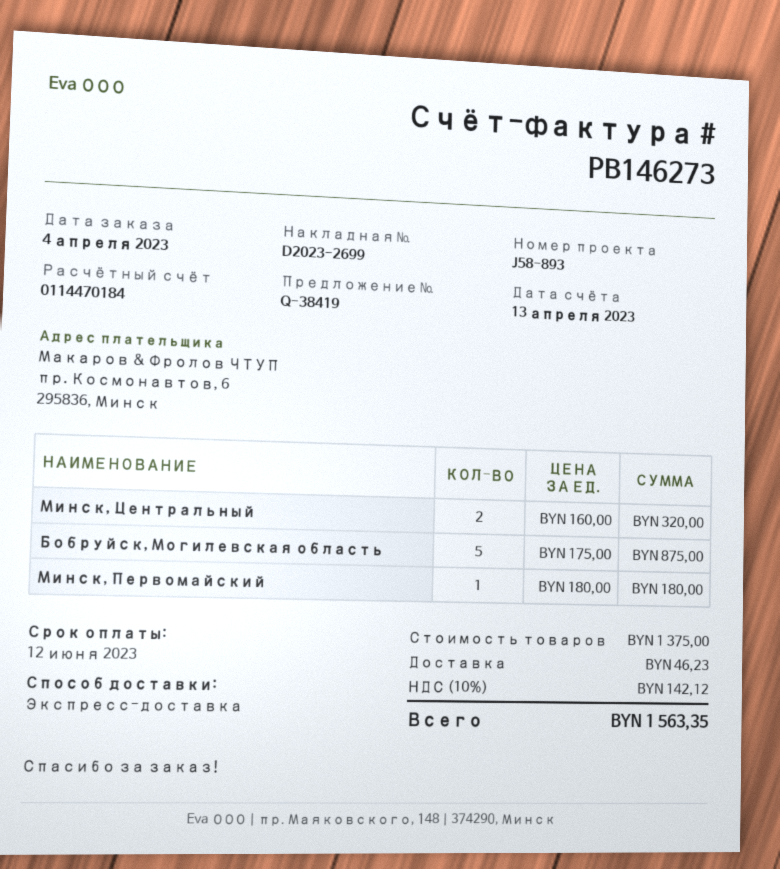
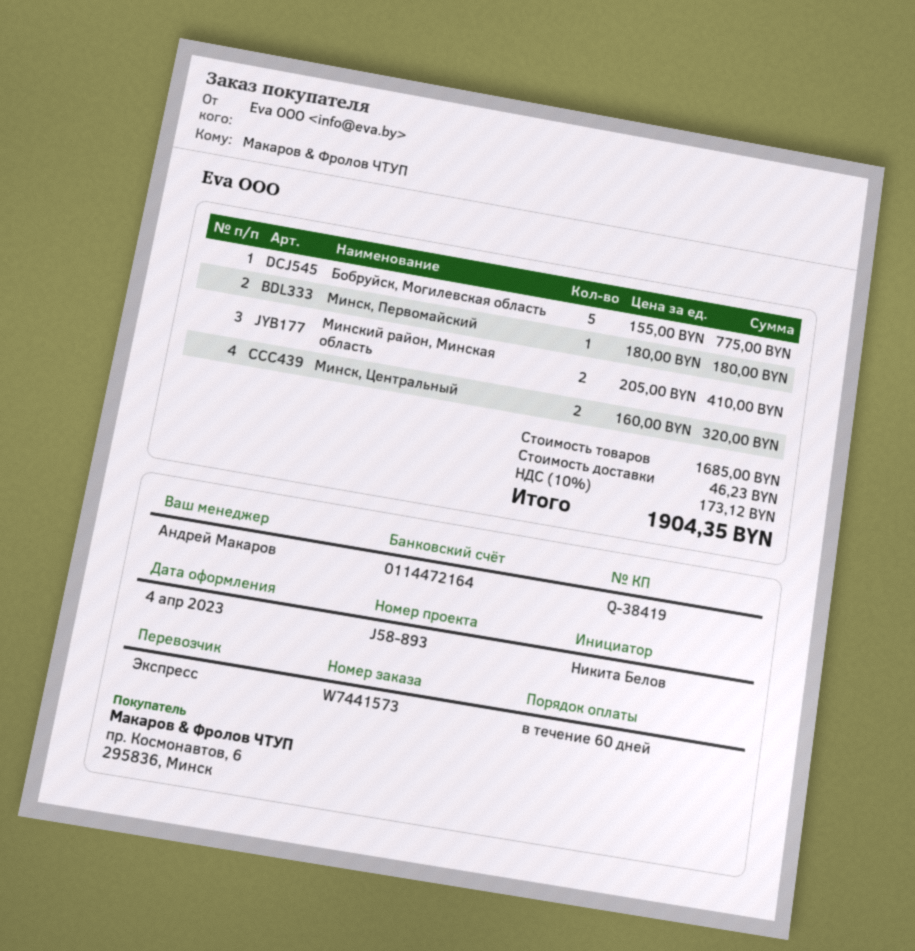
bank account: 0114470184 -> 0114472164
Бобруйск, Могилевская область: 5 x 175.00 = 875.00 -> 5 x 155.00 = 775.00
Минский район, Минская область: none -> 2 x 205.00 = 410.00
subtotal: 1375.00 -> 1685.00
tax: 10% = 142.12 -> 10% = 173.12
total: 1563.35 -> 1904.35

